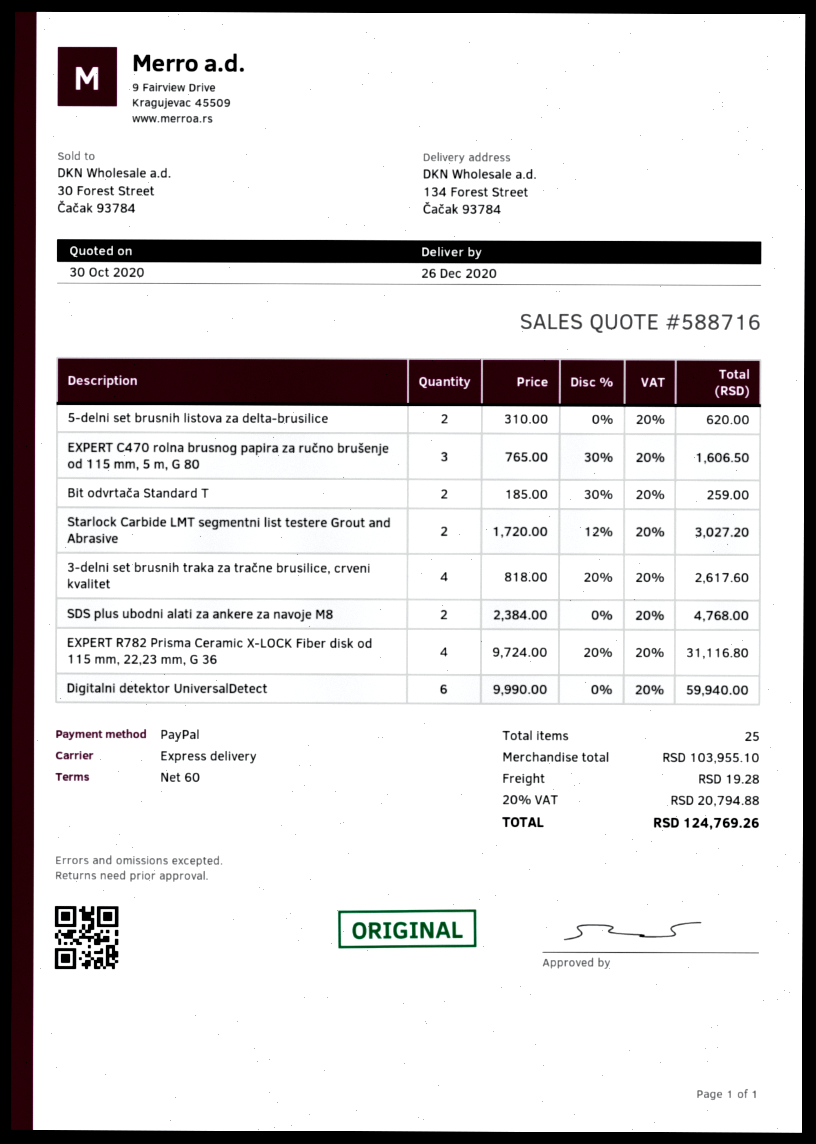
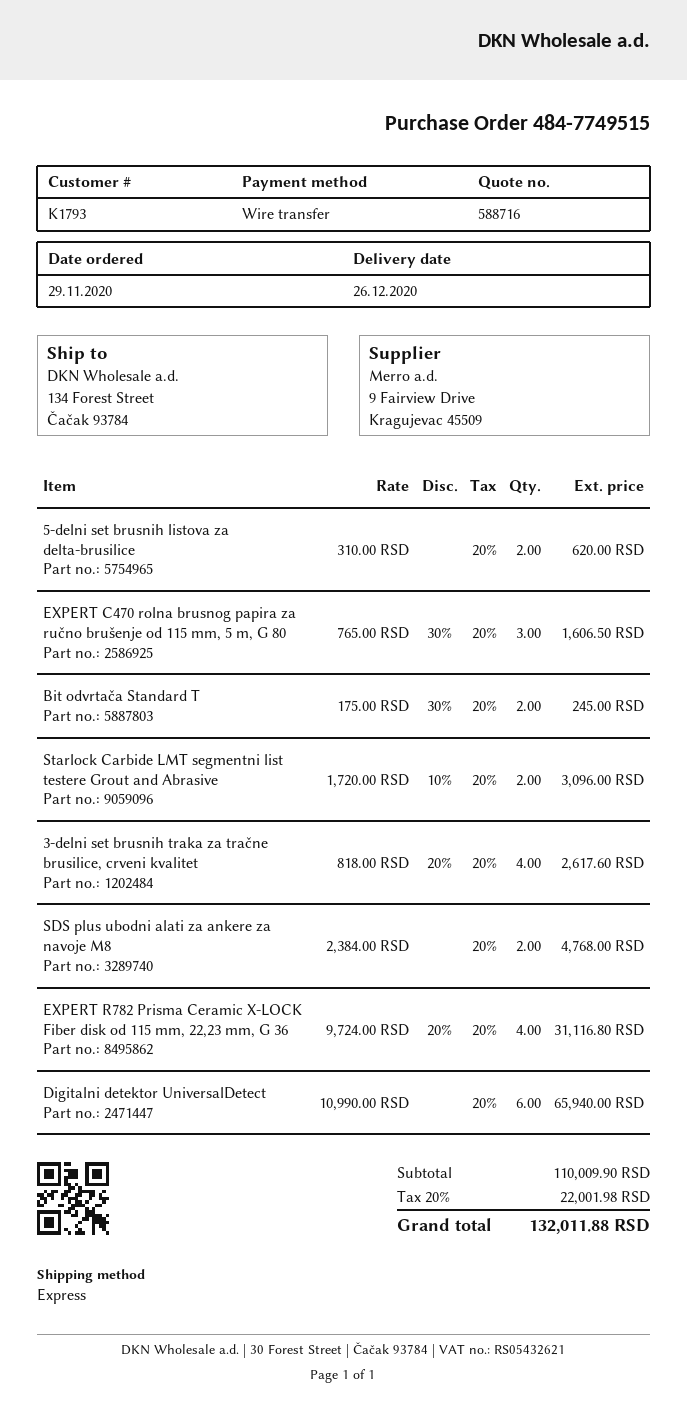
payment method: PayPal -> bank transfer
Bit odvrtača Standard T: 2 x 185.00 - 30% = 259.00 -> 2 x 175.00 - 30% = 245.00
Starlock Carbide LMT segmentni list testere Grout and Abrasive: 2 x 1720.00 - 12% = 3027.20 -> 2 x 1720.00 - 10% = 3096.00
Digitalni detektor UniversalDetect: 6 x 9990.00 = 59940.00 -> 6 x 10990.00 = 65940.00
subtotal: 103955.10 -> 110009.90
shipping: 19.28 -> none
tax: 20% = 20794.88 -> 20% = 22001.98
total: 124769.26 -> 132011.88

